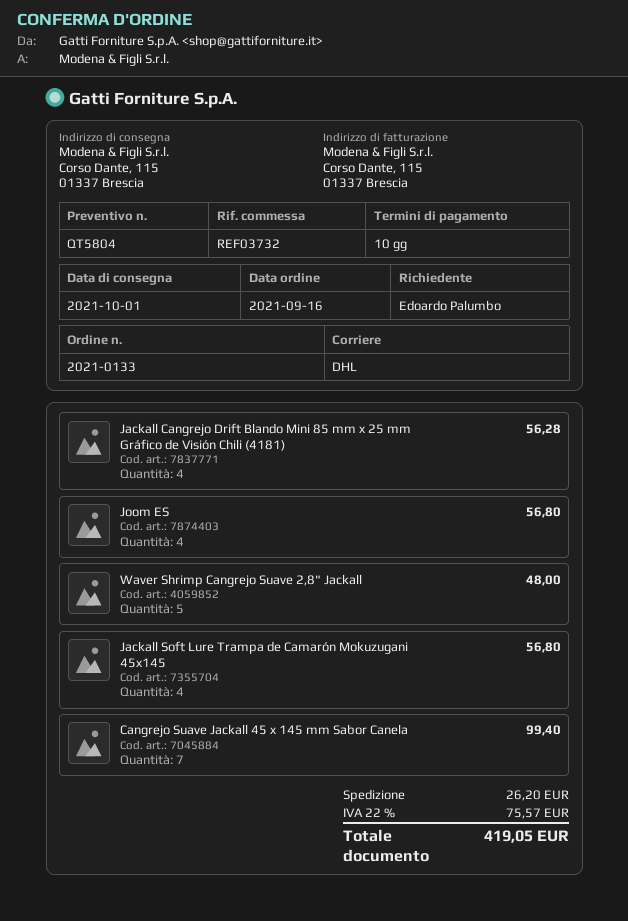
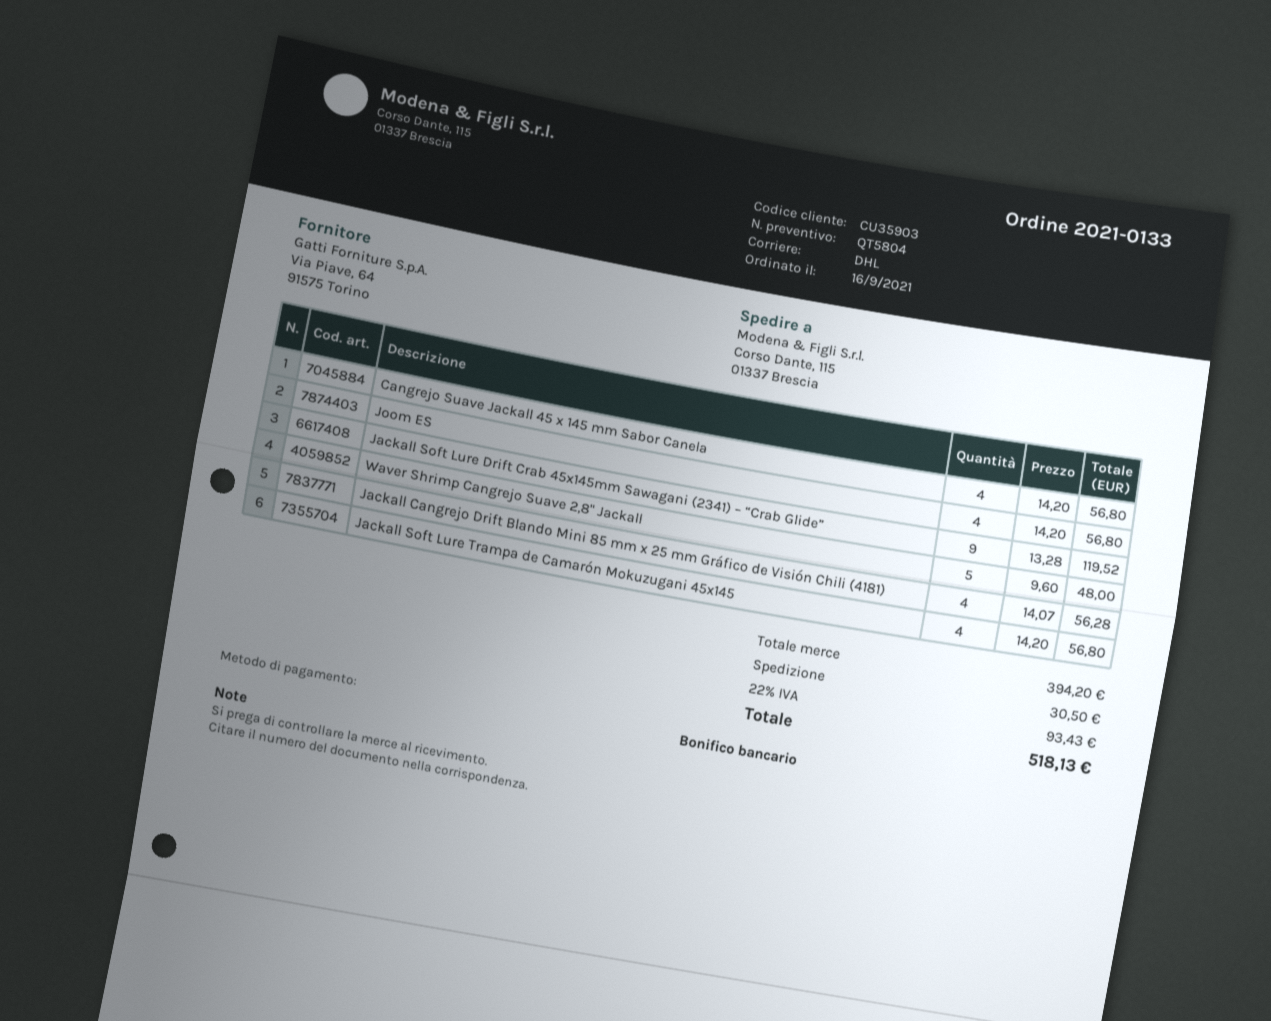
Cangrejo Suave Jackall 45 x 145 mm Sabor Canela: 7 for 99.40 -> 4 for 56.80
Jackall Soft Lure Drift Crab 45x145mm Sawagani (2341) – “Crab Glide”: none -> 9 for 119.52
shipping: 26.20 -> 30.50
tax: 22% = 75.57 -> 22% = 93.43
total: 419.05 -> 518.13

